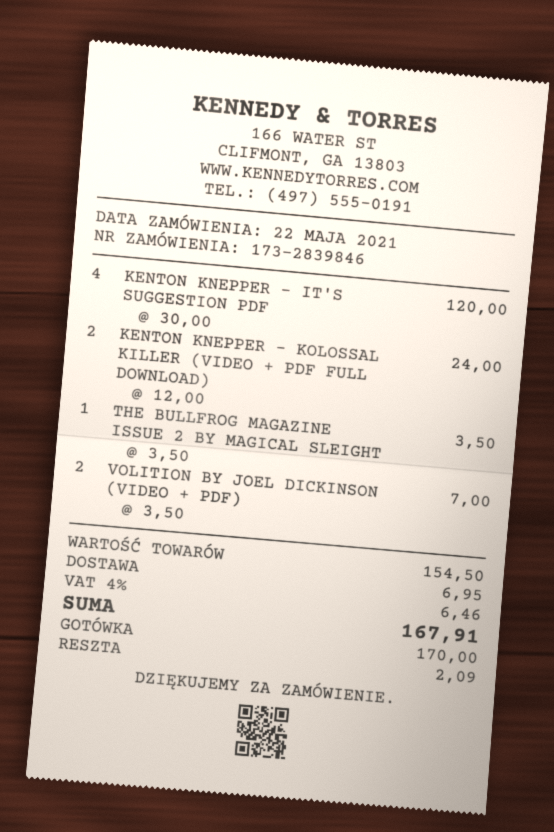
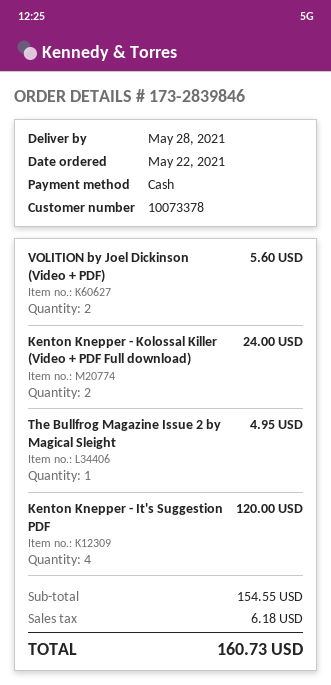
THE BULLFROG MAGAZINE ISSUE 2 BY MAGICAL SLEIGHT: 1 for 3.50 -> 1 for 4.95
VOLITION BY JOEL DICKINSON (VIDEO + PDF): 2 for 7.00 -> 2 for 5.60
subtotal: 154.50 -> 154.55
shipping: 6.95 -> none
tax: 6.46 -> 6.18
total: 167.91 -> 160.73

